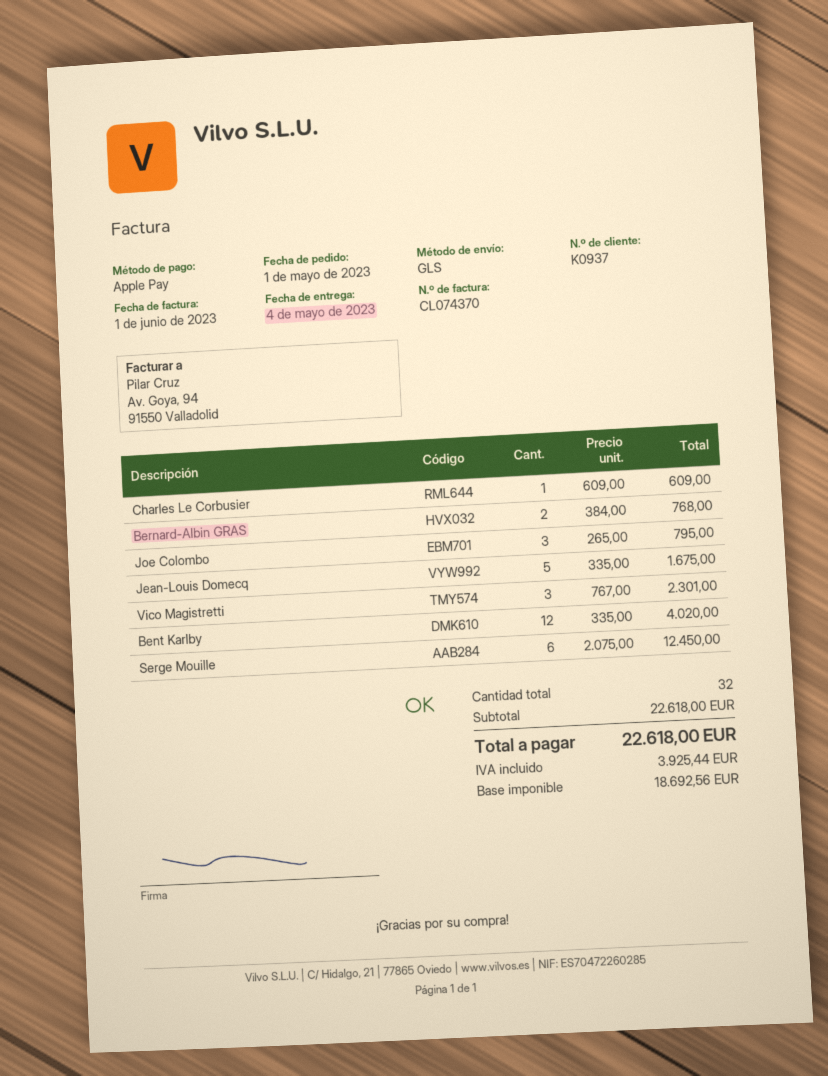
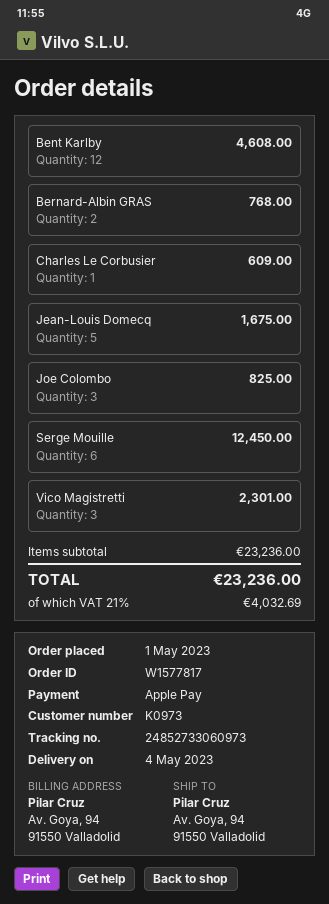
customer number: K0937 -> K0973
Joe Colombo: 3 for 795.00 -> 3 for 825.00
Bent Karlby: 12 for 4020.00 -> 12 for 4608.00
subtotal: 22618.00 -> 23236.00
tax: 3925.44 -> 4032.69
total: 22618.00 -> 23236.00

